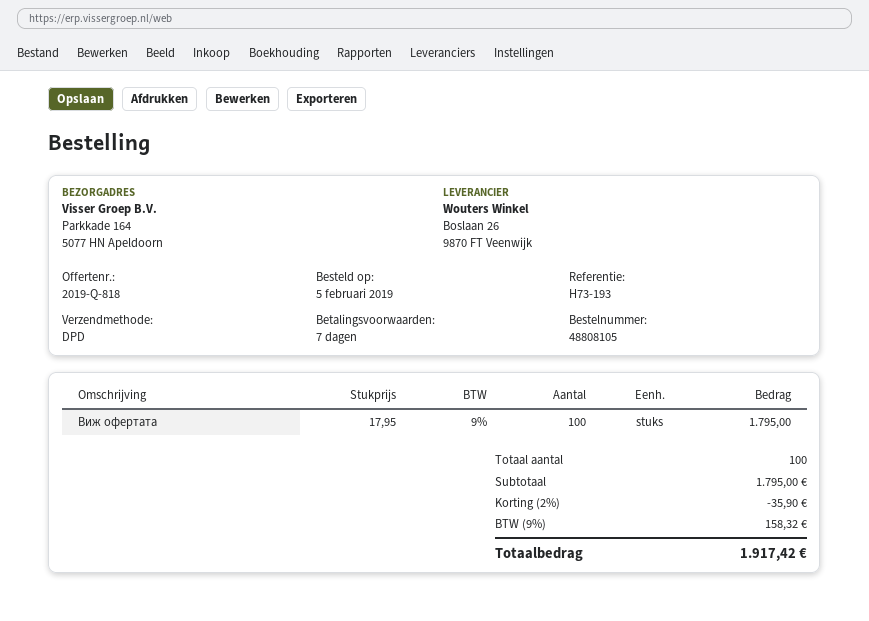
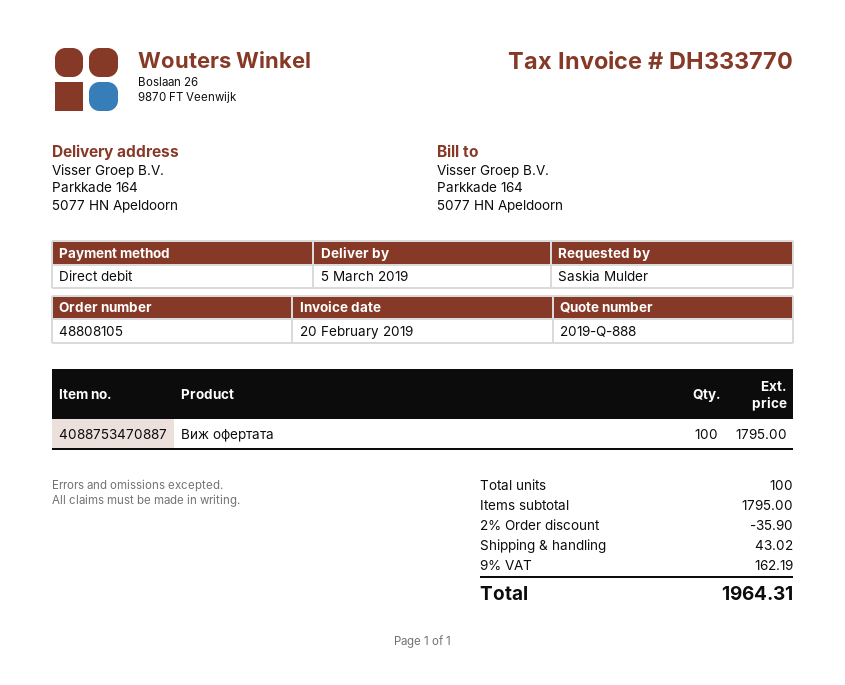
quote number: 2019-Q-818 -> 2019-Q-888
shipping: none -> 43.02
tax: 9% = 158.32 -> 9% = 162.19
total: 1917.42 -> 1964.31

